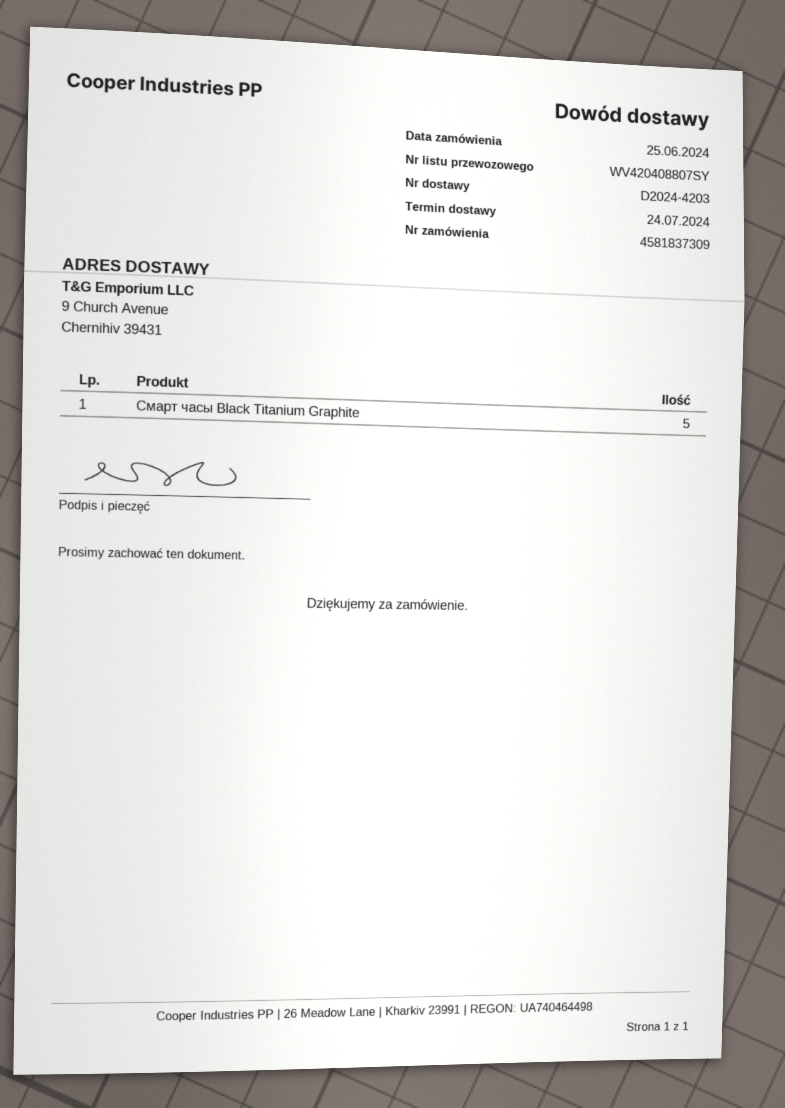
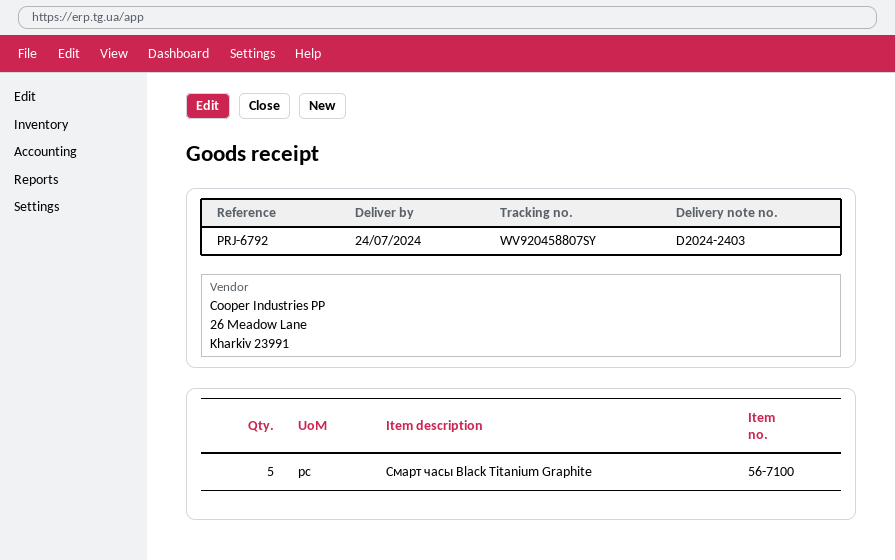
delivery note number: D2024-4203 -> D2024-2403
tracking number: WV420408807SY -> WV920458807SY

